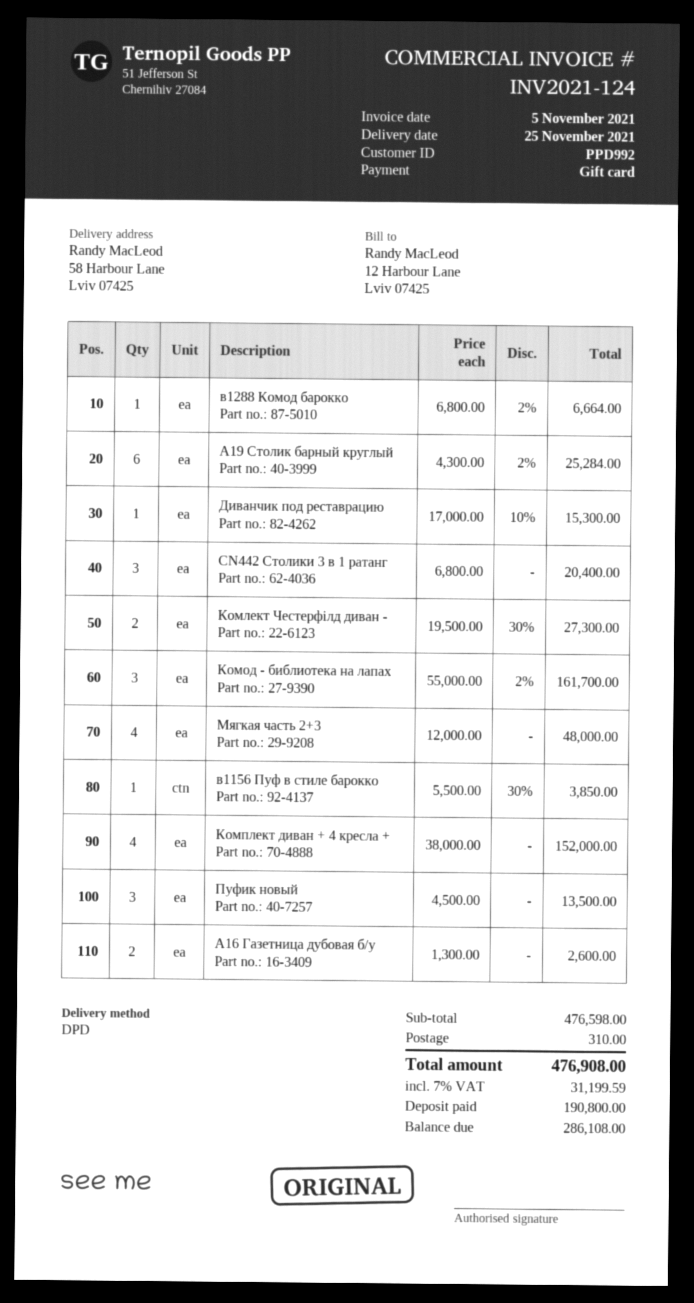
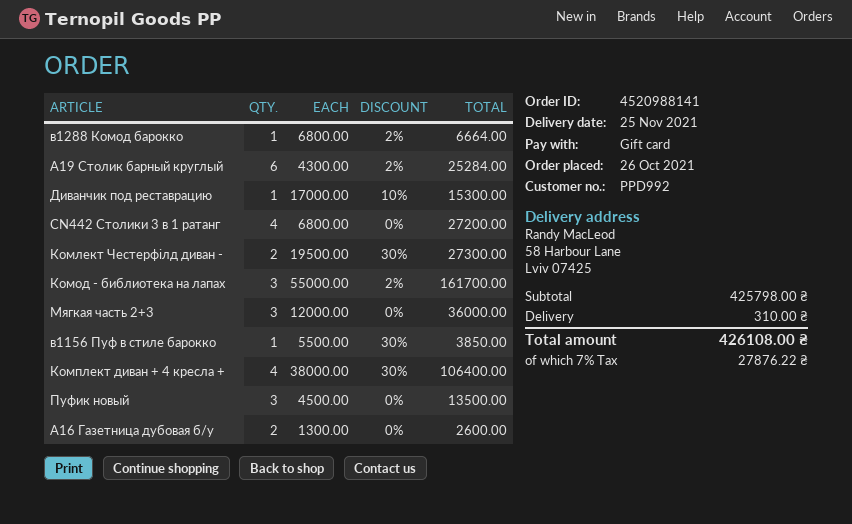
CN442 Столики 3 в 1 ратанг: 3 x 6800.00 = 20400.00 -> 4 x 6800.00 = 27200.00
Мягкая часть 2+3: 4 x 12000.00 = 48000.00 -> 3 x 12000.00 = 36000.00
Комплект диван + 4 кресла +: 4 x 38000.00 = 152000.00 -> 4 x 38000.00 - 30% = 106400.00
subtotal: 476598.00 -> 425798.00
tax: 7% = 31199.59 -> 7% = 27876.22
total: 476908.00 -> 426108.00

